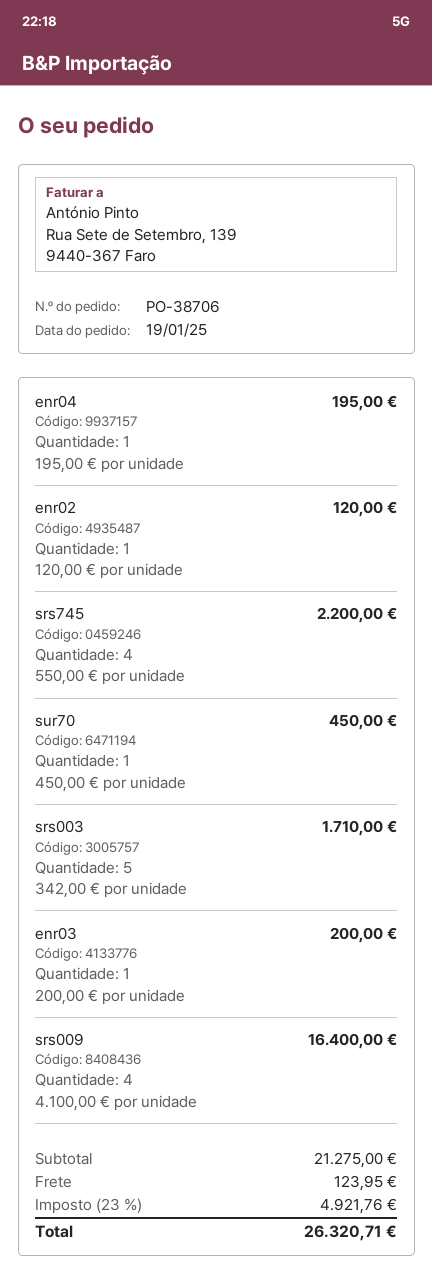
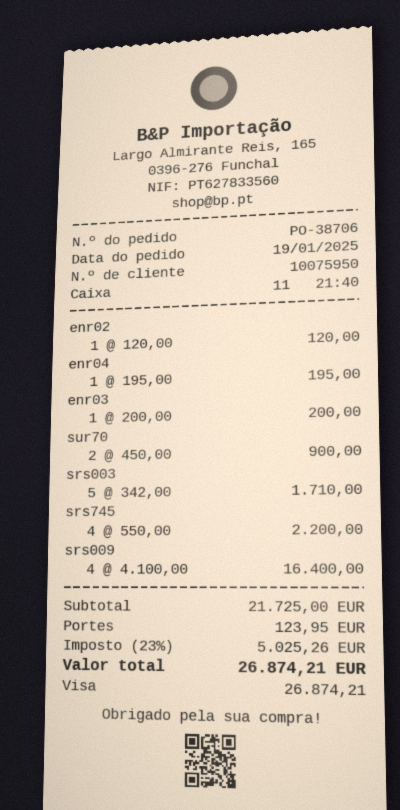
sur70: 1 x 450.00 = 450.00 -> 2 x 450.00 = 900.00
subtotal: 21275.00 -> 21725.00
tax: 23% = 4921.76 -> 23% = 5025.26
total: 26320.71 -> 26874.21

